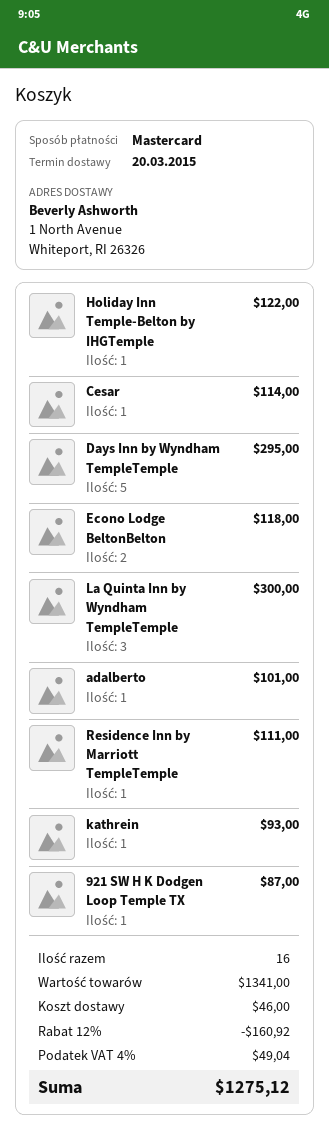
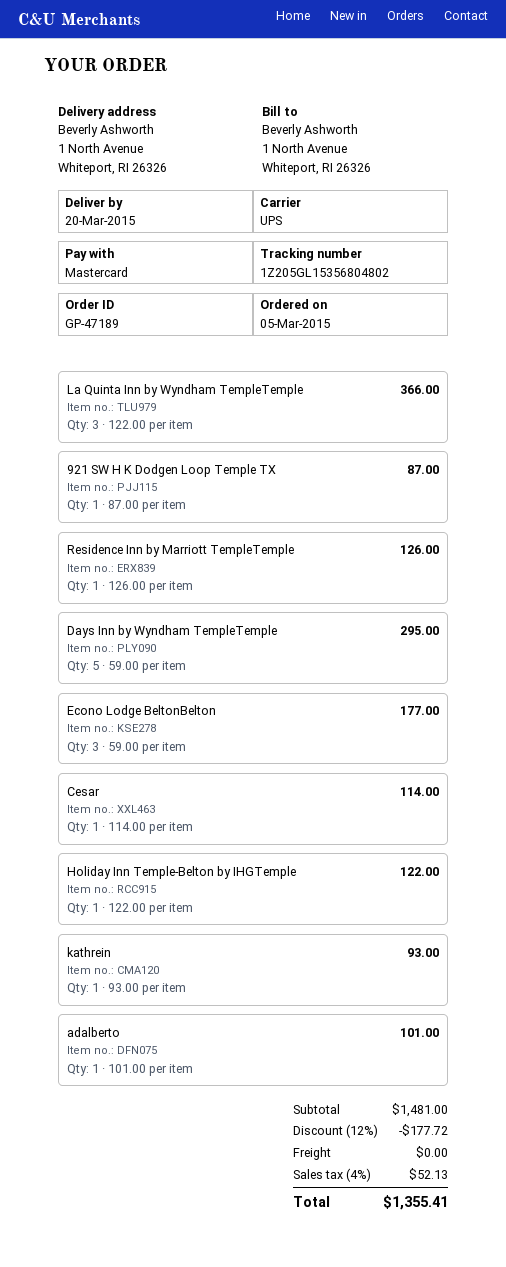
Econo Lodge BeltonBelton: 2 for 118.00 -> 3 for 177.00
La Quinta Inn by Wyndham TempleTemple: 3 for 300.00 -> 3 for 366.00
Residence Inn by Marriott TempleTemple: 1 for 111.00 -> 1 for 126.00
subtotal: 1341.00 -> 1481.00
discount: 12% = 160.92 -> 12% = 177.72
shipping: 46.00 -> 0.00
tax: 4% = 49.04 -> 4% = 52.13
total: 1275.12 -> 1355.41

